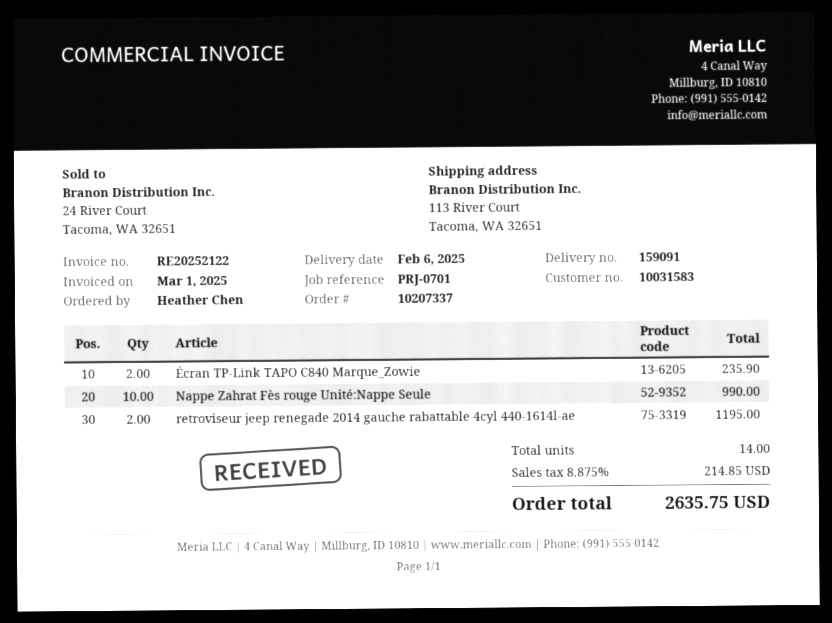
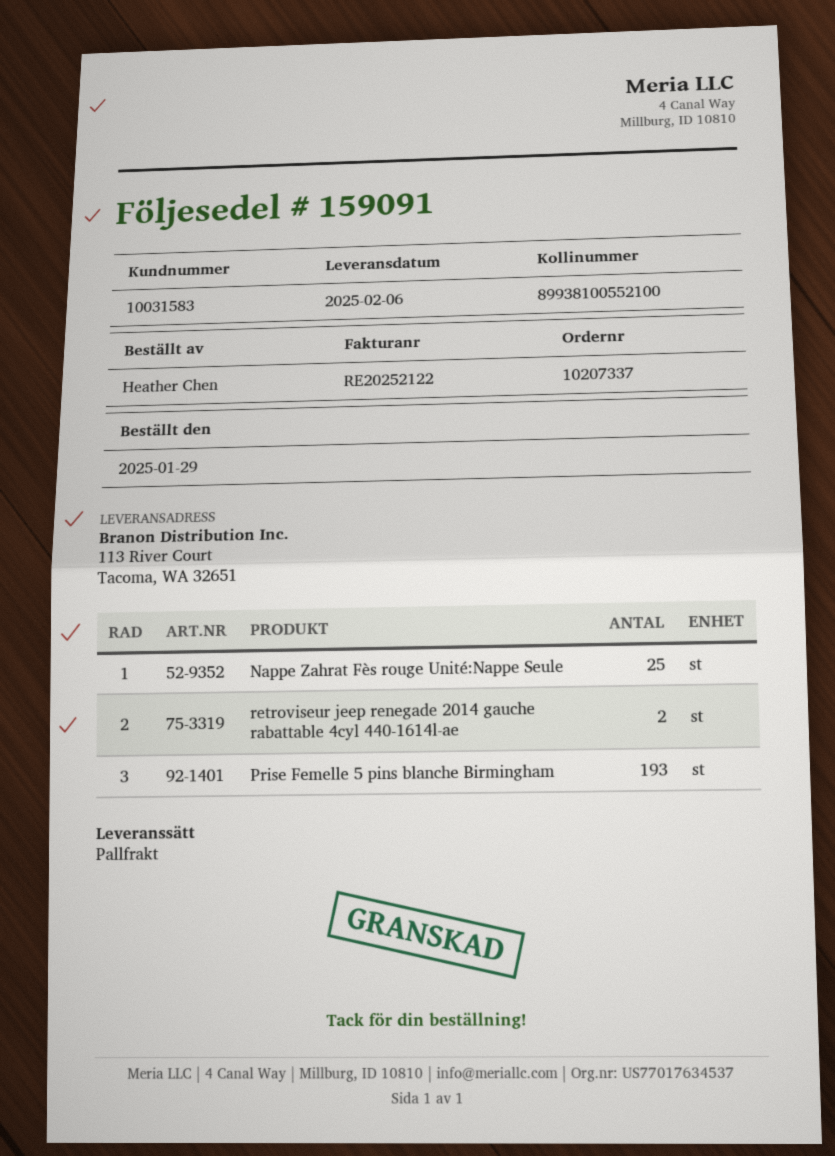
Écran TP-Link TAPO C840 Marque_Zowie: 2 -> none
Nappe Zahrat Fès rouge Unité:Nappe Seule: 10 -> 25
Prise Femelle 5 pins blanche Birmingham: none -> 193

